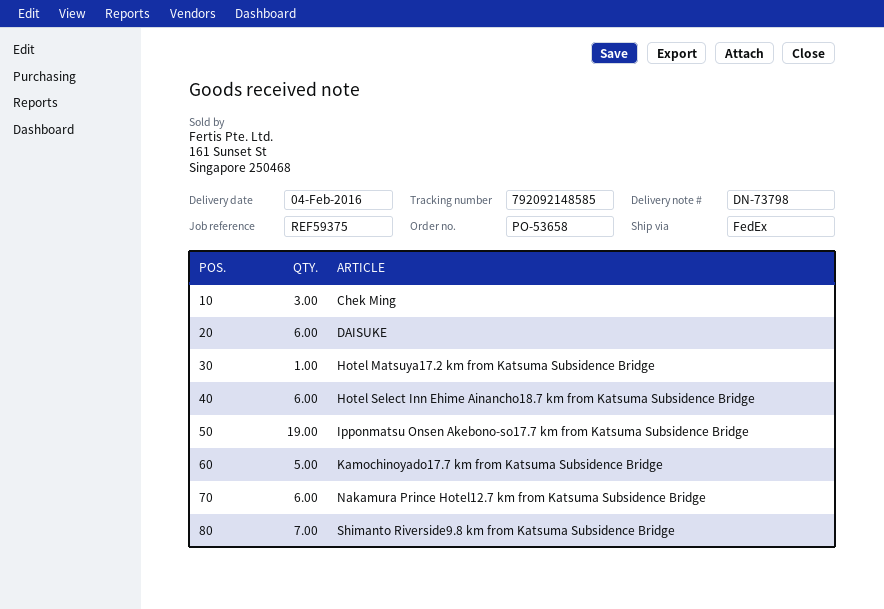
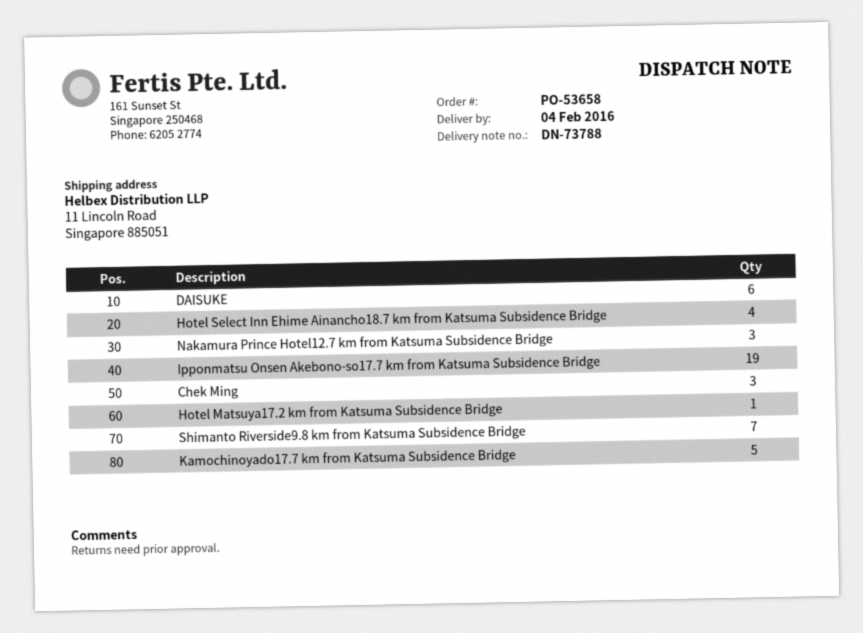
delivery note number: DN-73798 -> DN-73788
Hotel Select Inn Ehime Ainancho18.7 km from Katsuma Subsidence Bridge: 6 -> 4
Nakamura Prince Hotel12.7 km from Katsuma Subsidence Bridge: 6 -> 3

